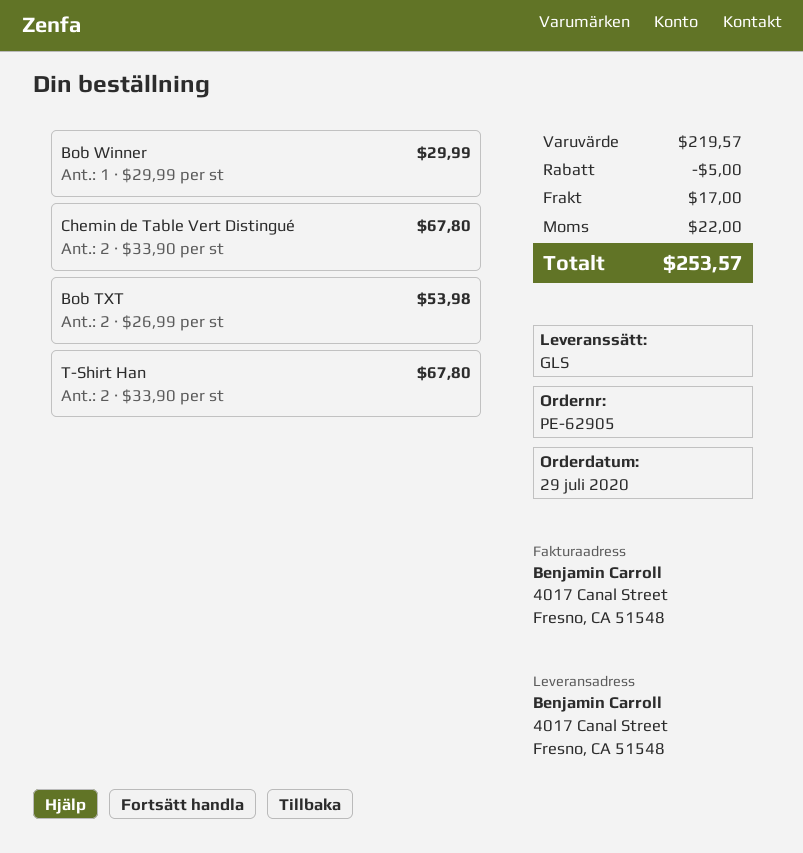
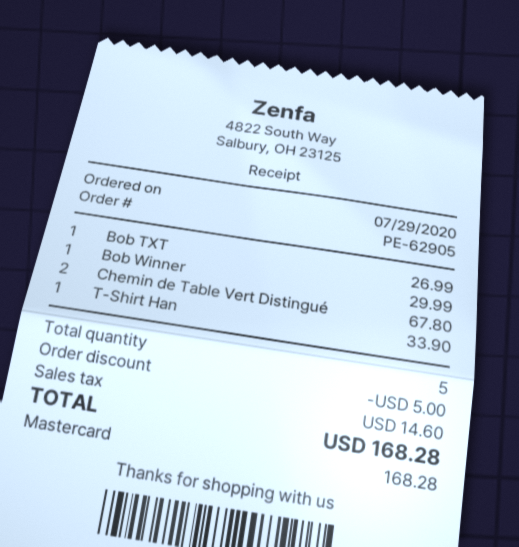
Bob TXT: 2 for 53.98 -> 1 for 26.99
T-Shirt Han: 2 for 67.80 -> 1 for 33.90
shipping: 17.00 -> none
tax: 22.00 -> 14.60
total: 253.57 -> 168.28

